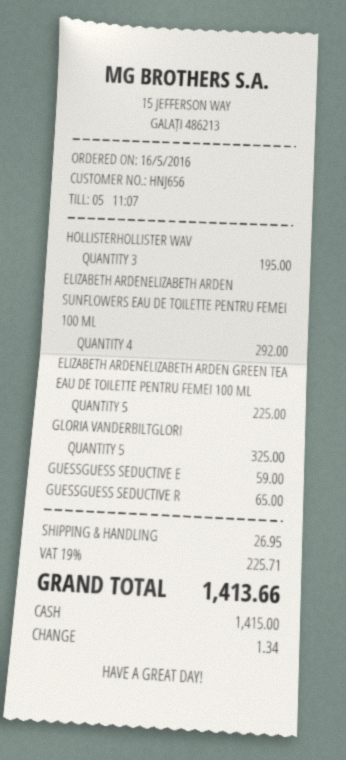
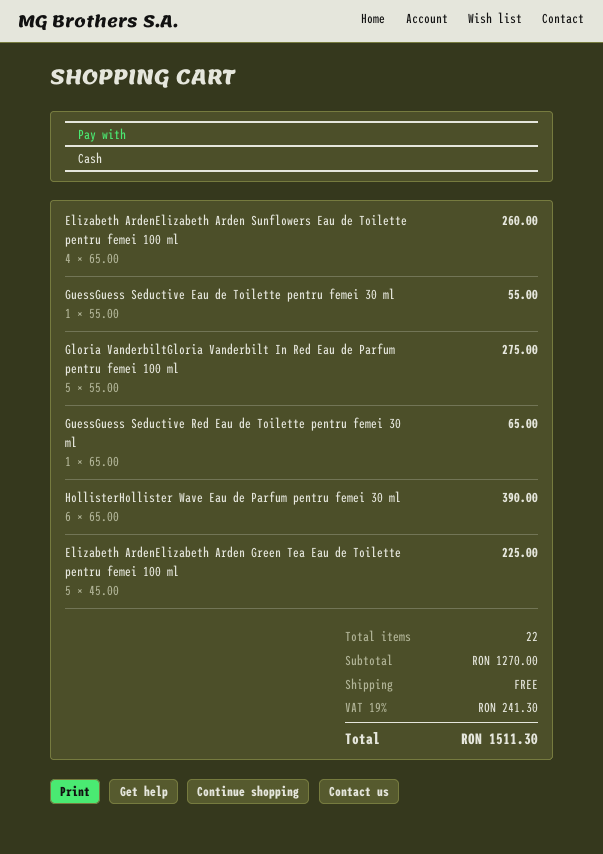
HOLLISTERHOLLISTER WAV: 3 for 195.00 -> 6 for 390.00
ELIZABETH ARDENELIZABETH ARDEN SUNFLOWERS EAU DE TOILETTE PENTRU FEMEI 100 ML: 4 for 292.00 -> 4 for 260.00
GLORIA VANDERBILTGLORI: 5 for 325.00 -> 5 for 275.00
GUESSGUESS SEDUCTIVE E: 1 for 59.00 -> 1 for 55.00
shipping: 26.95 -> 0.00
tax: 19% = 225.71 -> 19% = 241.30
total: 1413.66 -> 1511.30

